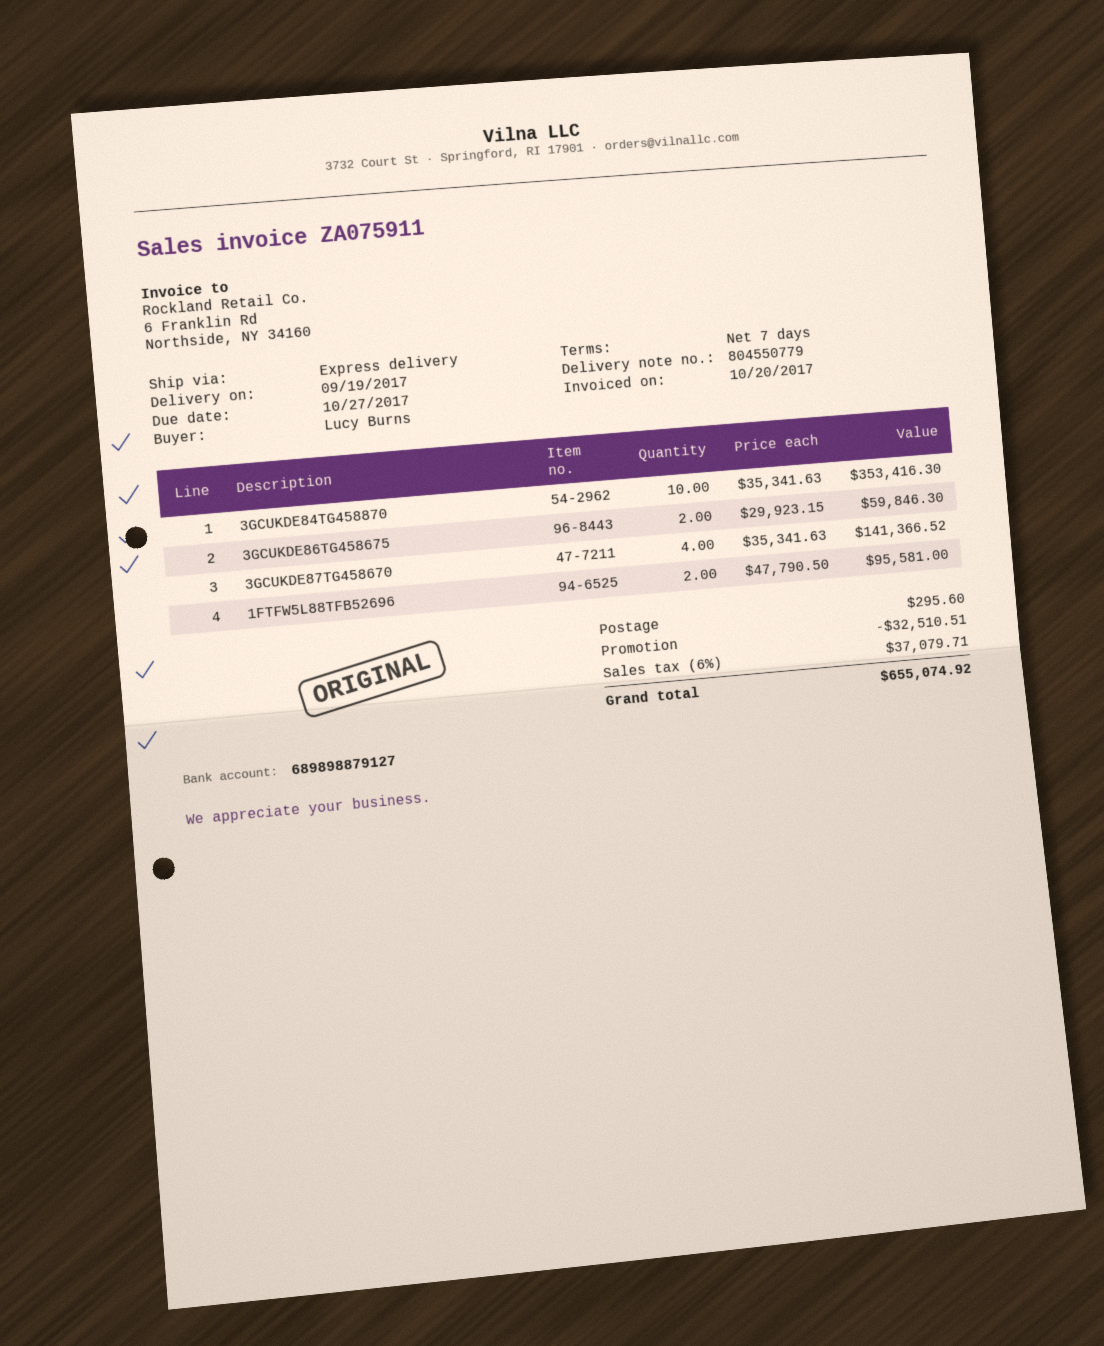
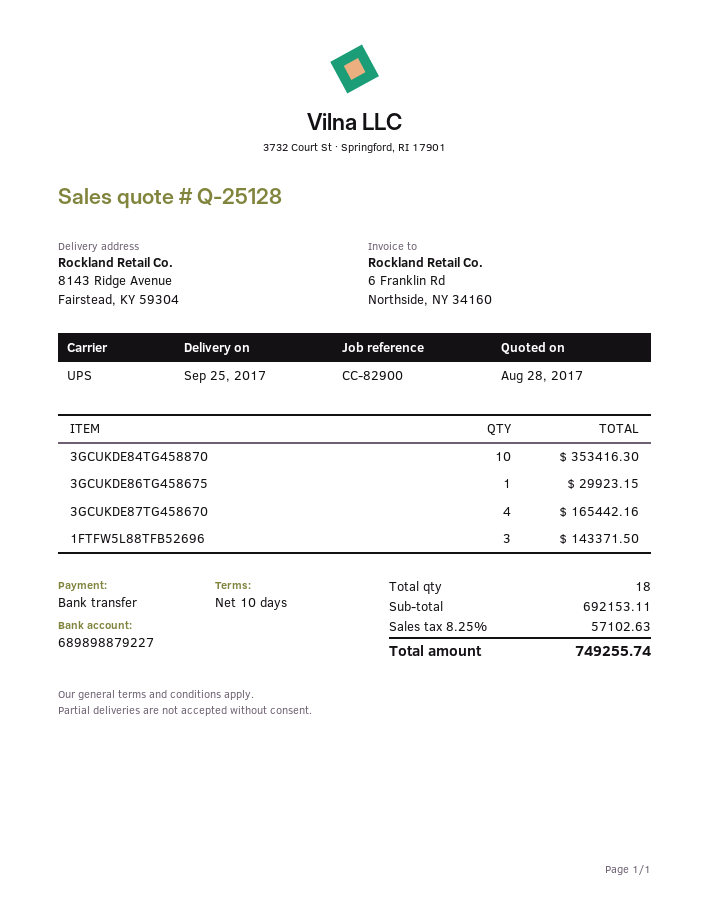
delivery date: 2017-09-19 -> 2017-09-25
payment terms: 7 days -> 10 days
bank account: 689898879127 -> 689898879227
shipping method: express -> UPS
3GCUKDE86TG458675: 2 for 59846.30 -> 1 for 29923.15
3GCUKDE87TG458670: 4 for 141366.52 -> 4 for 165442.16
1FTFW5L88TFB52696: 2 for 95581.00 -> 3 for 143371.50
discount: 32510.51 -> none
shipping: 295.60 -> none
tax: 6% = 37079.71 -> 8.25% = 57102.63
total: 655074.92 -> 749255.74

